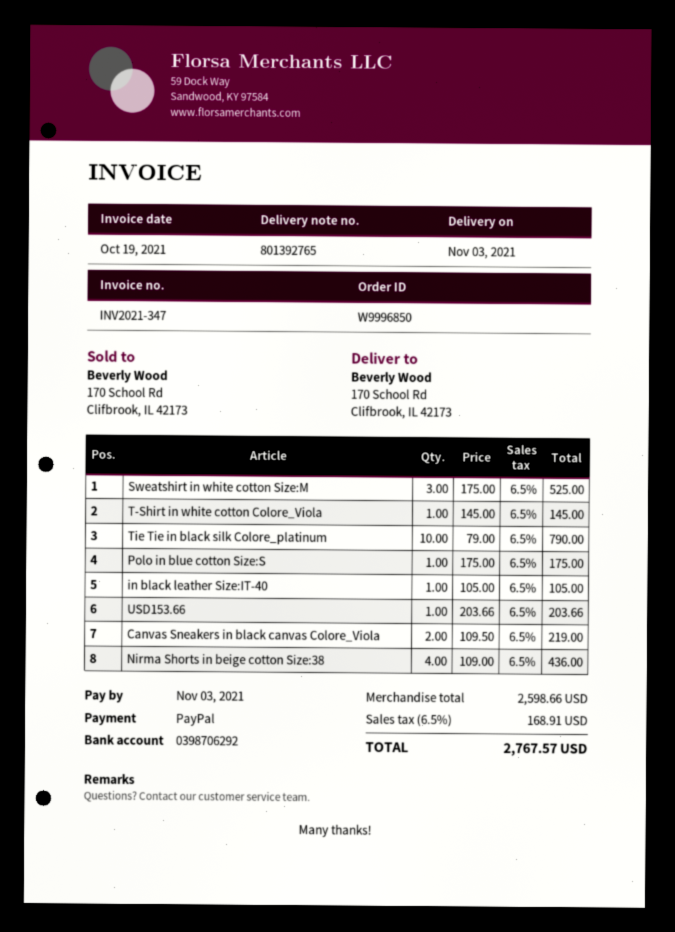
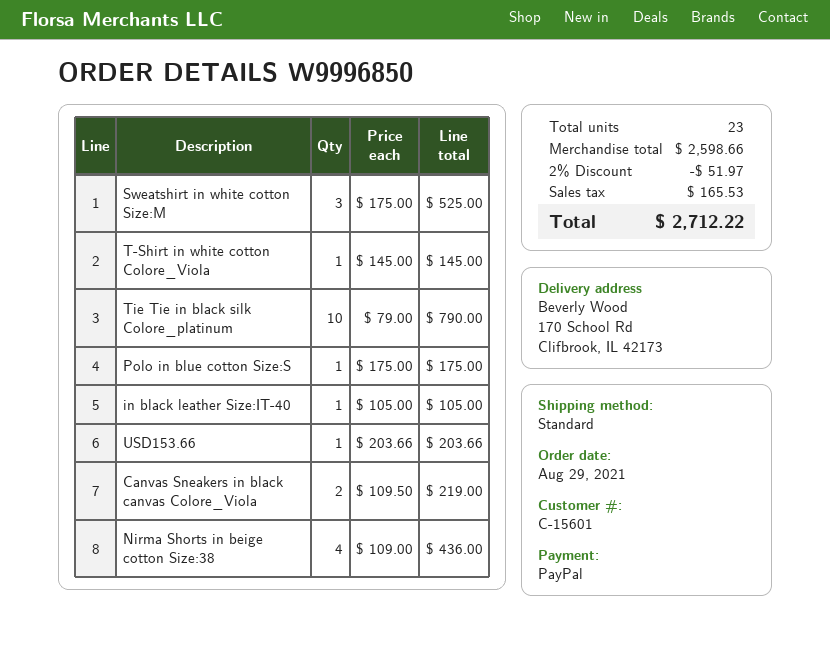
discount: none -> 2% = 51.97
tax: 168.91 -> 165.53
total: 2767.57 -> 2712.22

